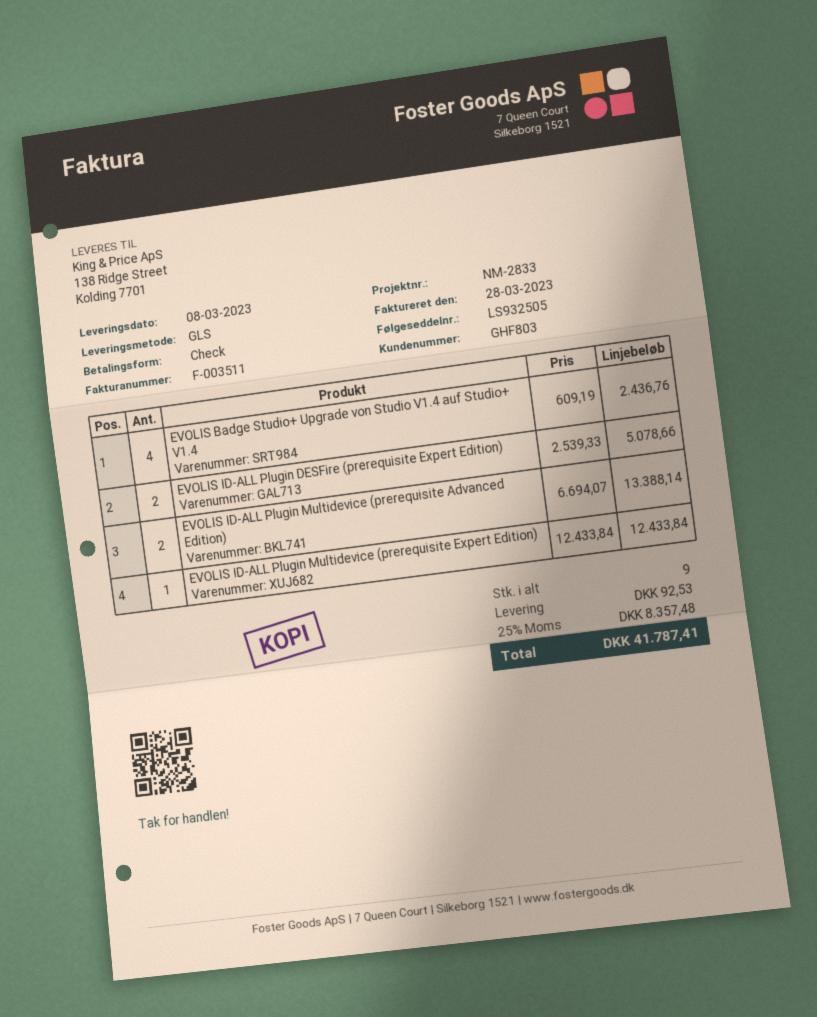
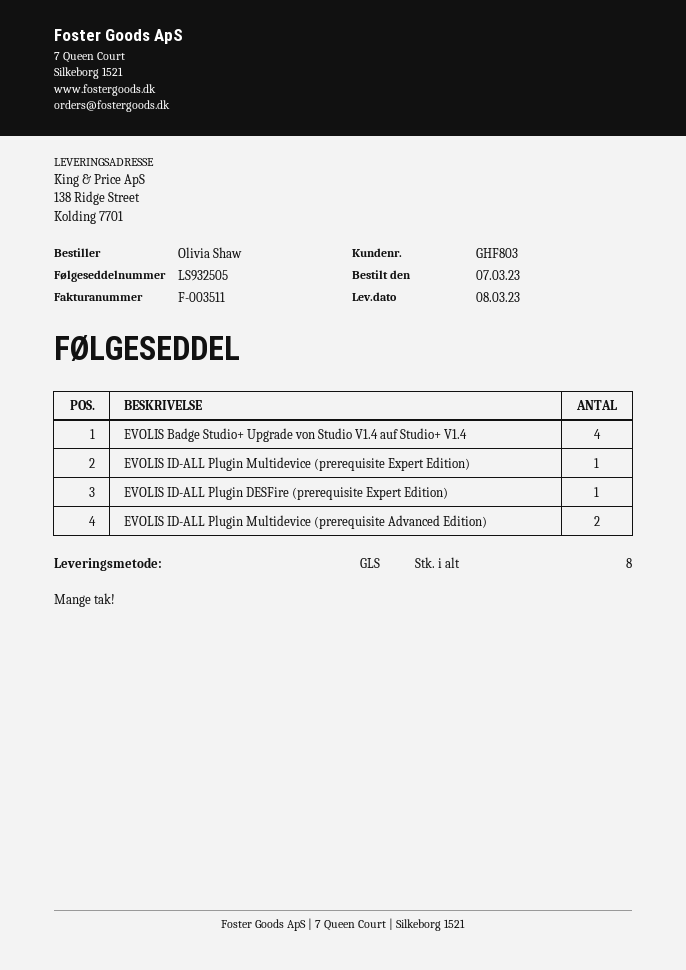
EVOLIS ID-ALL Plugin DESFire (prerequisite Expert Edition): 2 -> 1
total quantity: 9 -> 8

